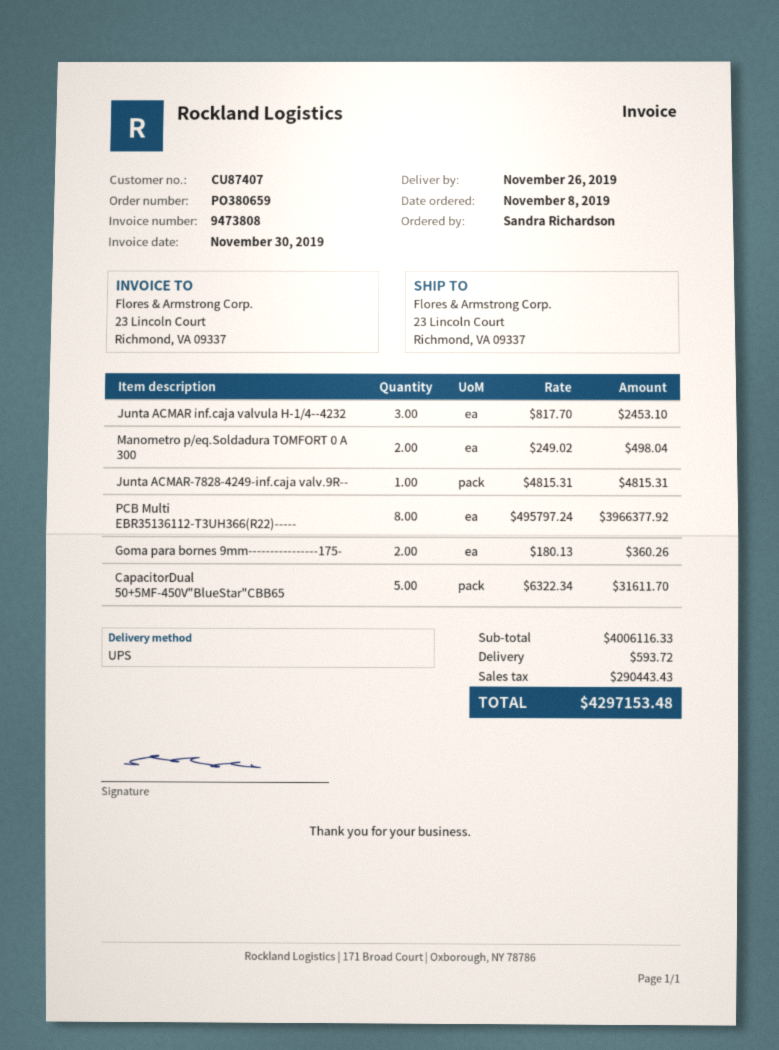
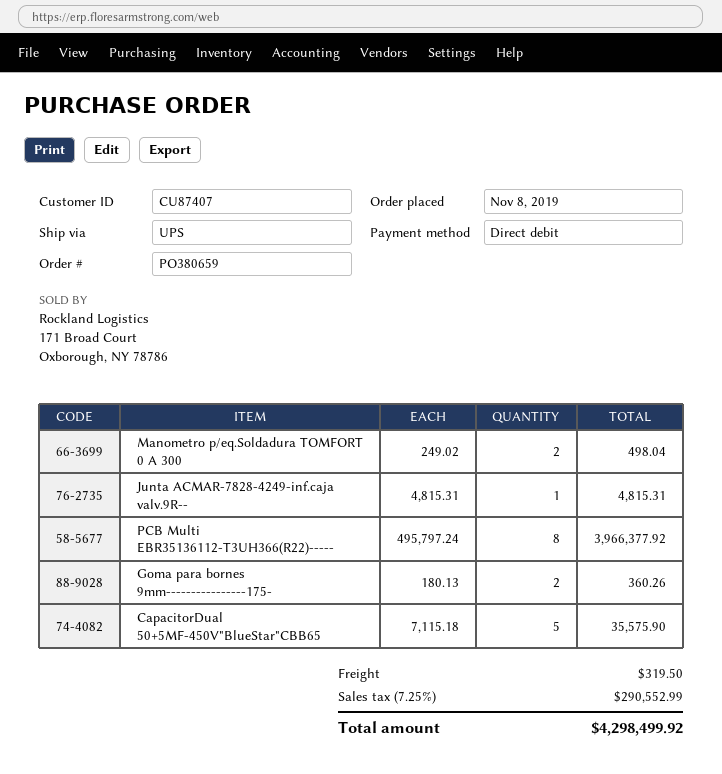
Junta ACMAR inf.caja valvula H-1/4--4232: 3 x 817.70 = 2453.10 -> none
CapacitorDual 50+5MF-450V"BlueStar"CBB65: 5 x 6322.34 = 31611.70 -> 5 x 7115.18 = 35575.90
shipping: 593.72 -> 319.50
tax: 290443.43 -> 290552.99
total: 4297153.48 -> 4298499.92

